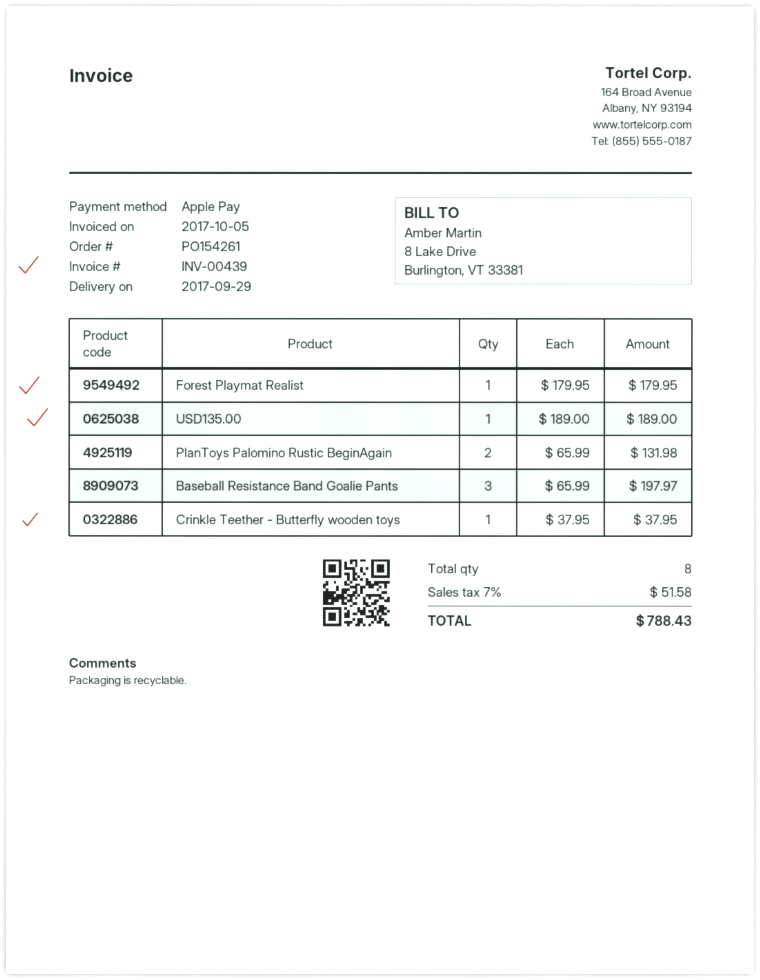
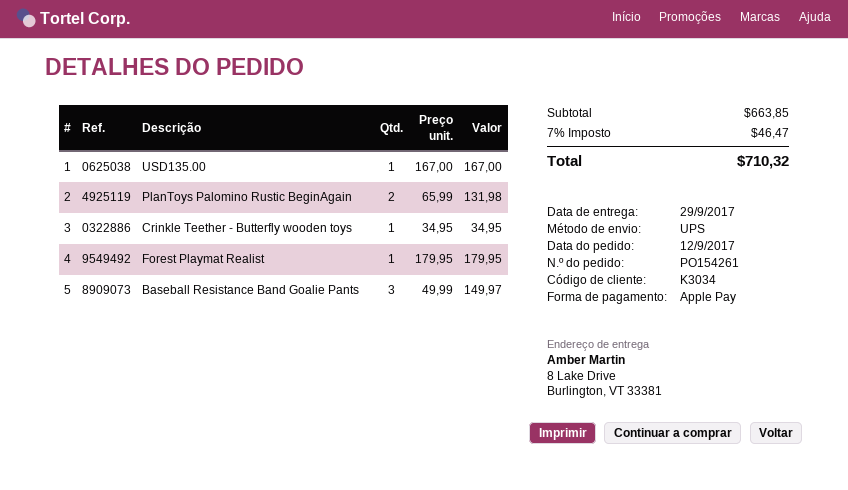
USD135.00: 1 x 189.00 = 189.00 -> 1 x 167.00 = 167.00
Baseball Resistance Band Goalie Pants: 3 x 65.99 = 197.97 -> 3 x 49.99 = 149.97
Crinkle Teether - Butterfly wooden toys: 1 x 37.95 = 37.95 -> 1 x 34.95 = 34.95
tax: 7% = 51.58 -> 7% = 46.47
total: 788.43 -> 710.32

